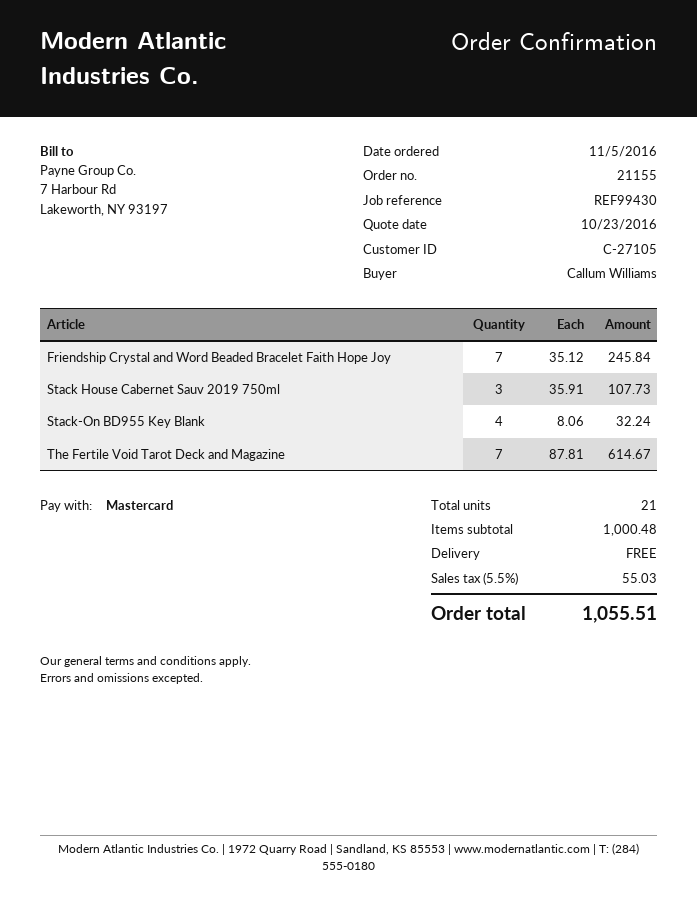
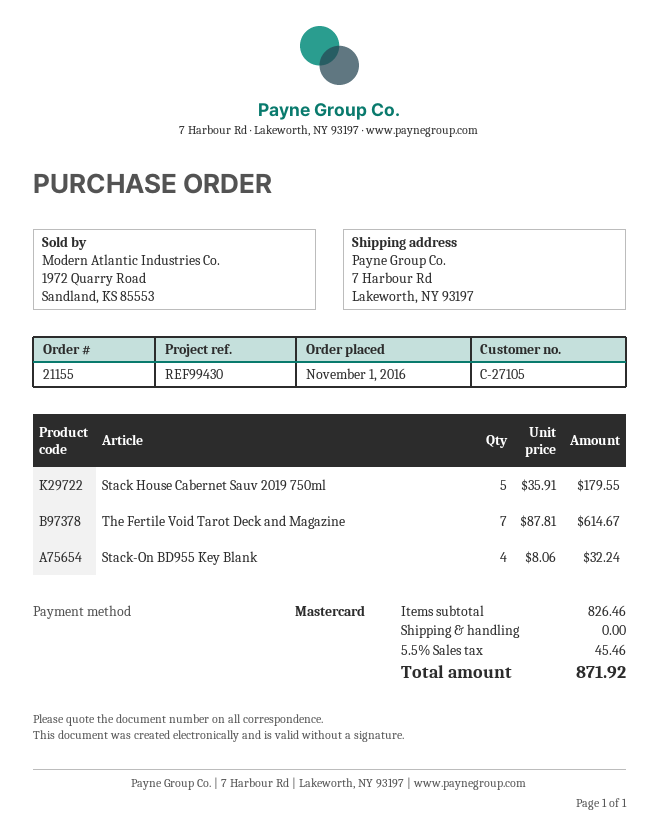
order date: 2016-11-05 -> 2016-11-01
Friendship Crystal and Word Beaded Bracelet Faith Hope Joy: 7 x 35.12 = 245.84 -> none
Stack House Cabernet Sauv 2019 750ml: 3 x 35.91 = 107.73 -> 5 x 35.91 = 179.55
subtotal: 1000.48 -> 826.46
tax: 5.5% = 55.03 -> 5.5% = 45.46
total: 1055.51 -> 871.92

